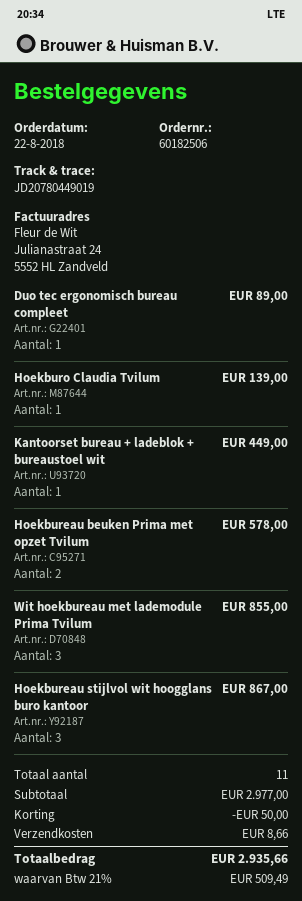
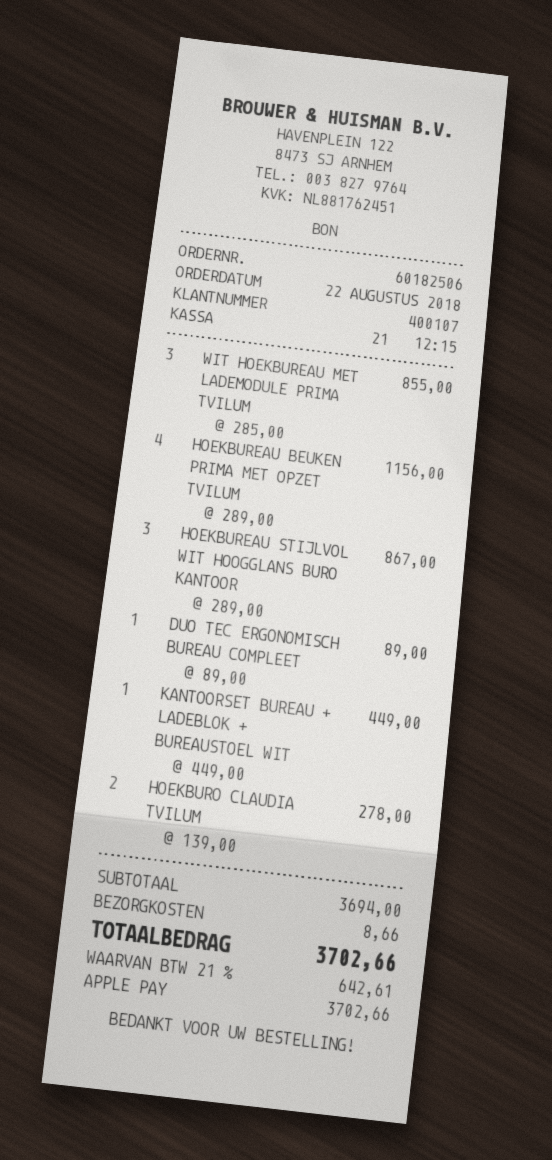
Hoekburo Claudia Tvilum: 1 for 139.00 -> 2 for 278.00
Hoekbureau beuken Prima met opzet Tvilum: 2 for 578.00 -> 4 for 1156.00
subtotal: 2977.00 -> 3694.00
discount: 50.00 -> none
tax: 21% = 509.49 -> 21% = 642.61
total: 2935.66 -> 3702.66

